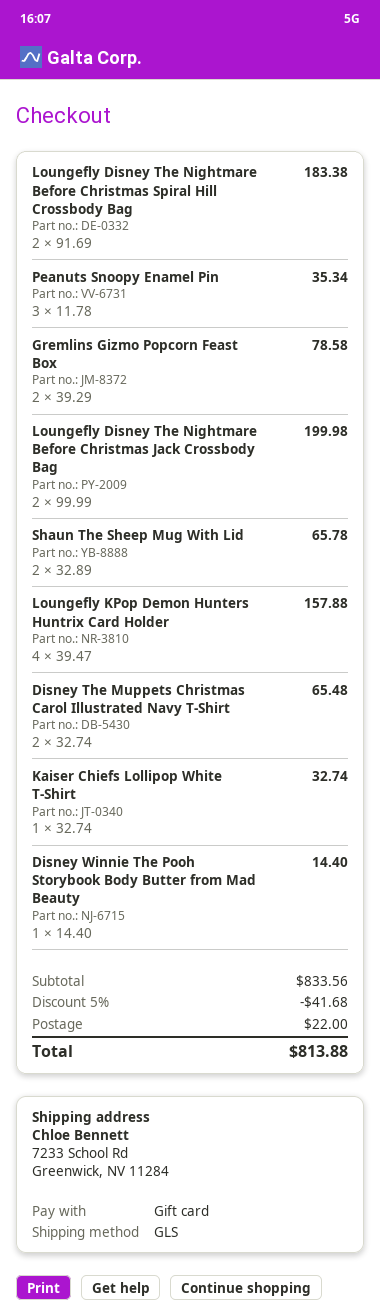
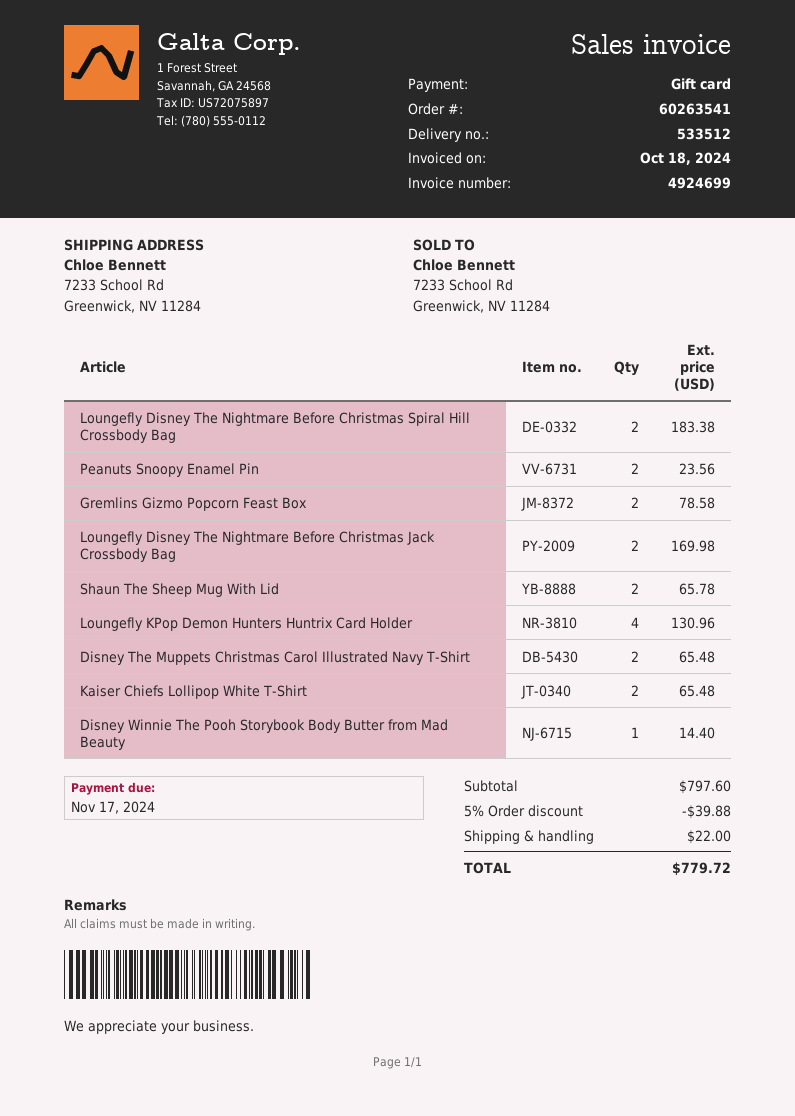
Peanuts Snoopy Enamel Pin: 3 for 35.34 -> 2 for 23.56
Loungefly Disney The Nightmare Before Christmas Jack Crossbody Bag: 2 for 199.98 -> 2 for 169.98
Loungefly KPop Demon Hunters Huntrix Card Holder: 4 for 157.88 -> 4 for 130.96
Kaiser Chiefs Lollipop White T-Shirt: 1 for 32.74 -> 2 for 65.48
subtotal: 833.56 -> 797.60
discount: 5% = 41.68 -> 5% = 39.88
total: 813.88 -> 779.72

